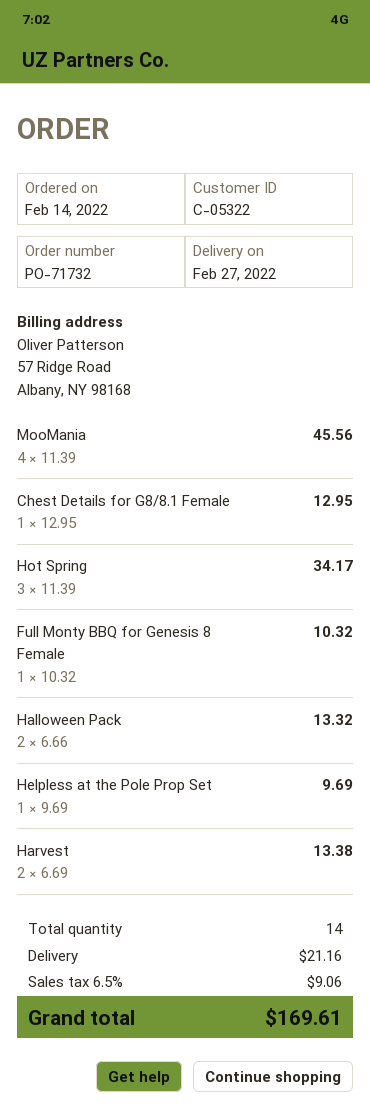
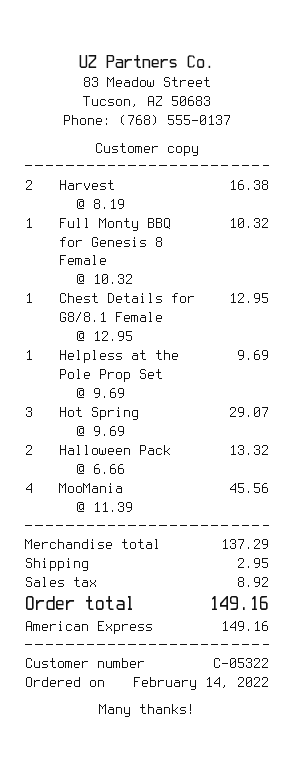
Hot Spring: 3 x 11.39 = 34.17 -> 3 x 9.69 = 29.07
Harvest: 2 x 6.69 = 13.38 -> 2 x 8.19 = 16.38
shipping: 21.16 -> 2.95
tax: 9.06 -> 8.92
total: 169.61 -> 149.16

